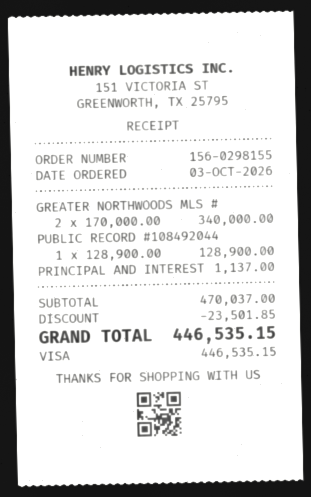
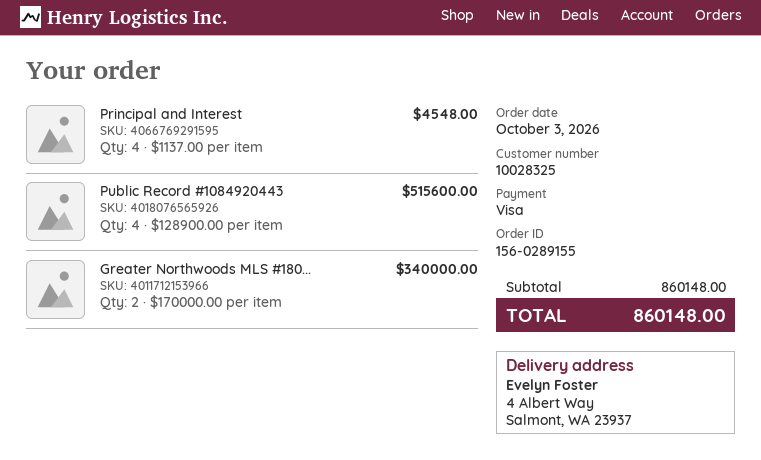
order number: 156-0298155 -> 156-0289155
PUBLIC RECORD #108492044: 1 x 128900.00 = 128900.00 -> 4 x 128900.00 = 515600.00
PRINCIPAL AND INTEREST: 1 x 1137.00 = 1137.00 -> 4 x 1137.00 = 4548.00
subtotal: 470037.00 -> 860148.00
discount: 23501.85 -> none
total: 446535.15 -> 860148.00

